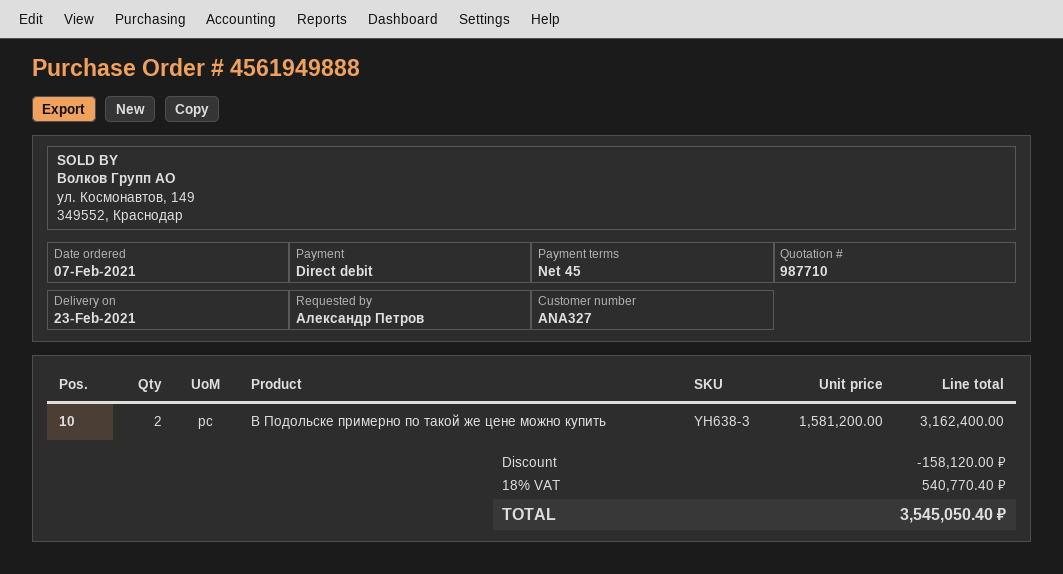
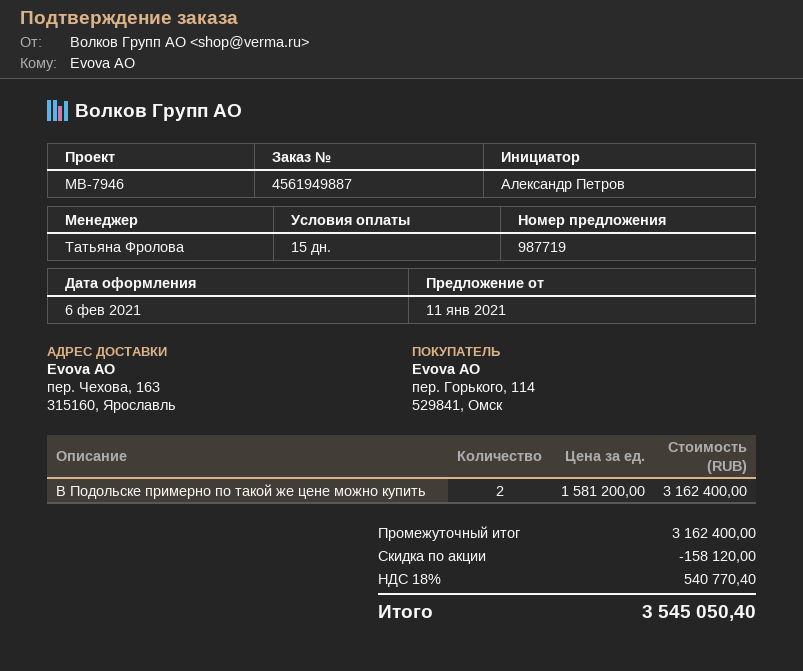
quote number: 987710 -> 987719
order number: 4561949888 -> 4561949887
order date: 2021-02-07 -> 2021-02-06
payment terms: 45 days -> 15 days

